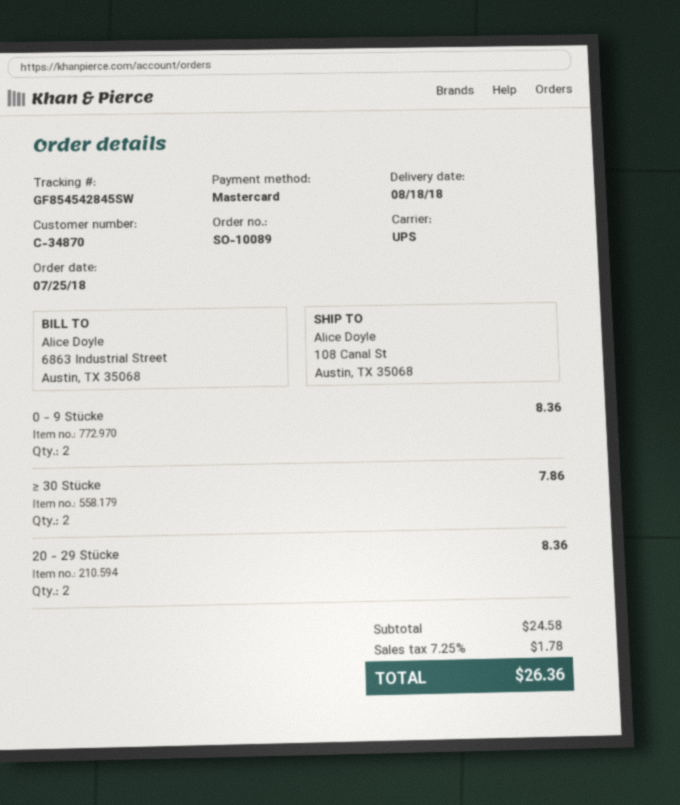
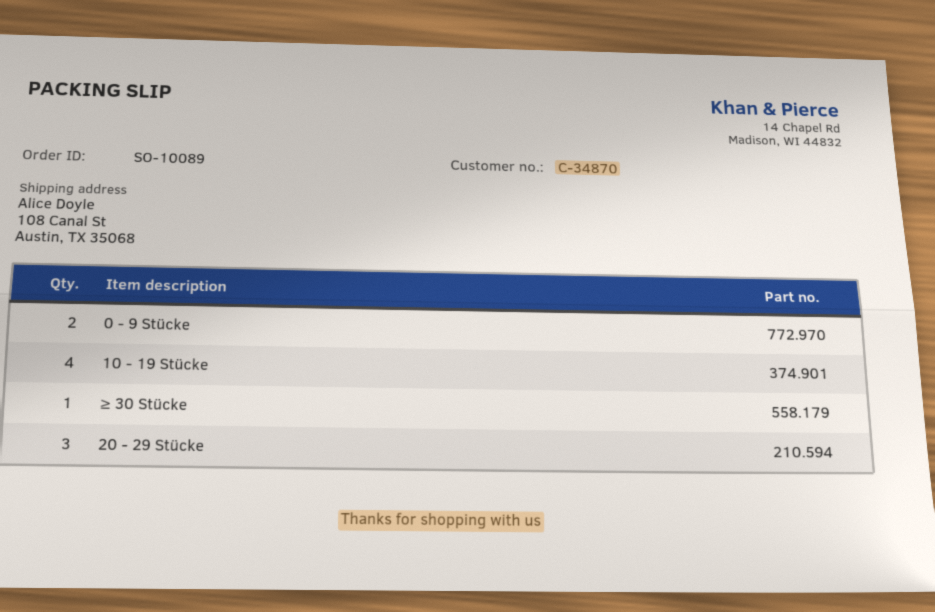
≥ 30 Stücke: 2 -> 1
20 - 29 Stücke: 2 -> 3
10 - 19 Stücke: none -> 4

